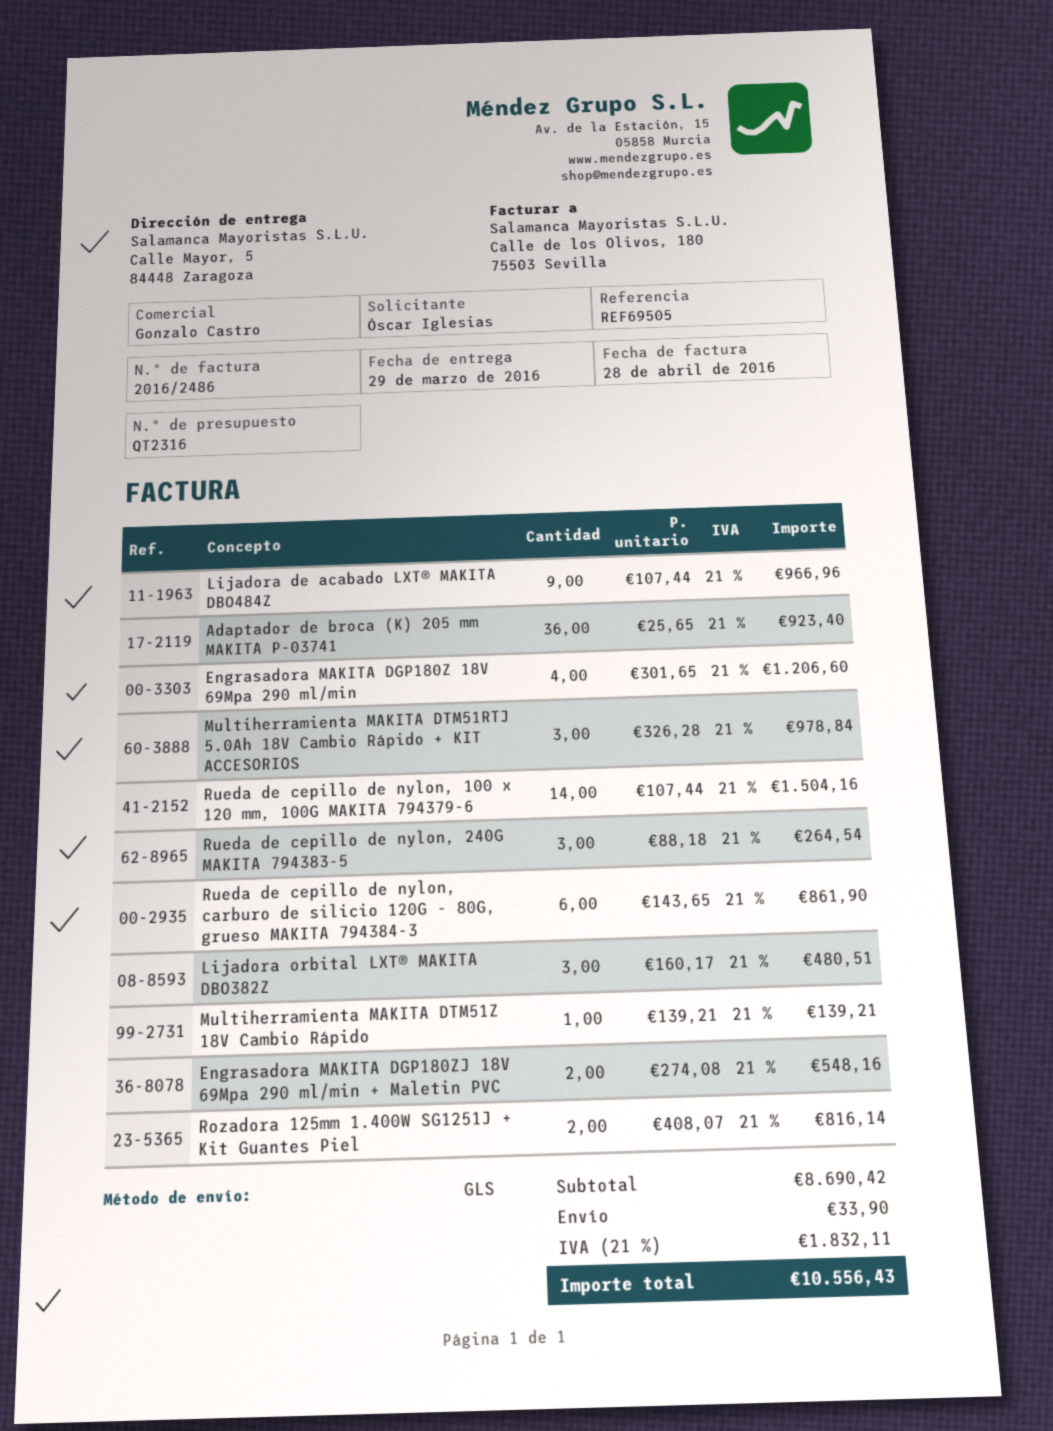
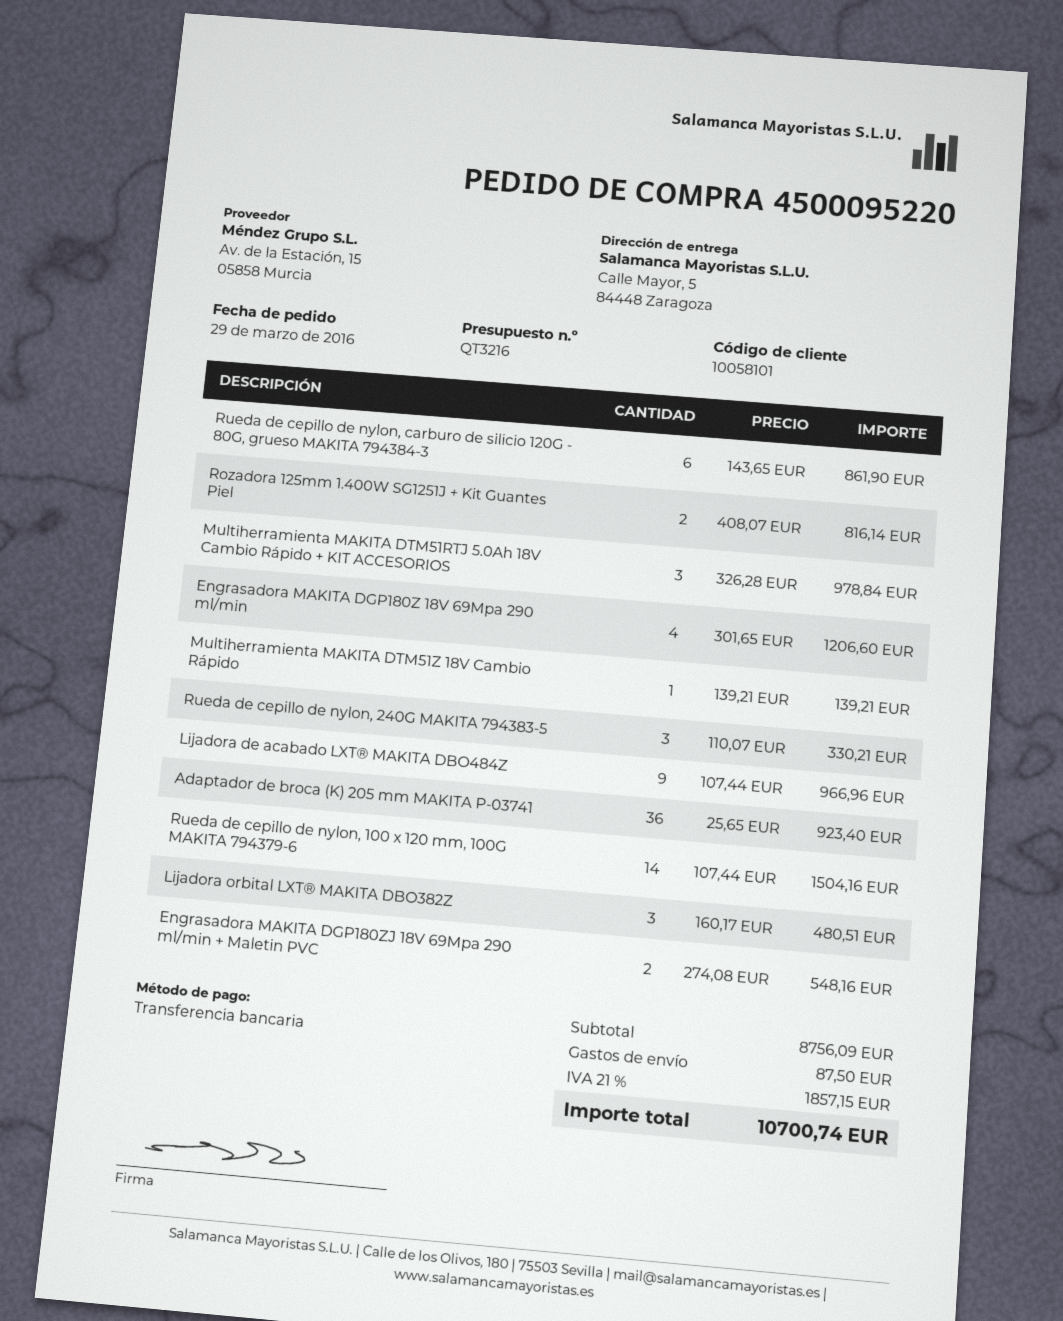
quote number: QT2316 -> QT3216
Rueda de cepillo de nylon, 240G MAKITA 794383-5: 3 x 88.18 = 264.54 -> 3 x 110.07 = 330.21
subtotal: 8690.42 -> 8756.09
shipping: 33.90 -> 87.50
tax: 21% = 1832.11 -> 21% = 1857.15
total: 10556.43 -> 10700.74

